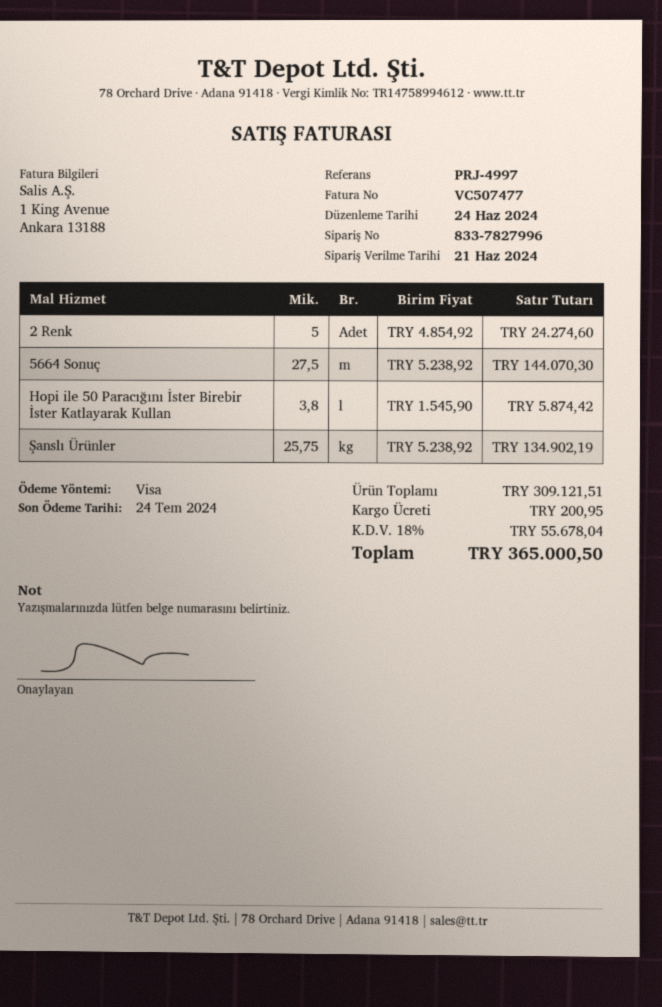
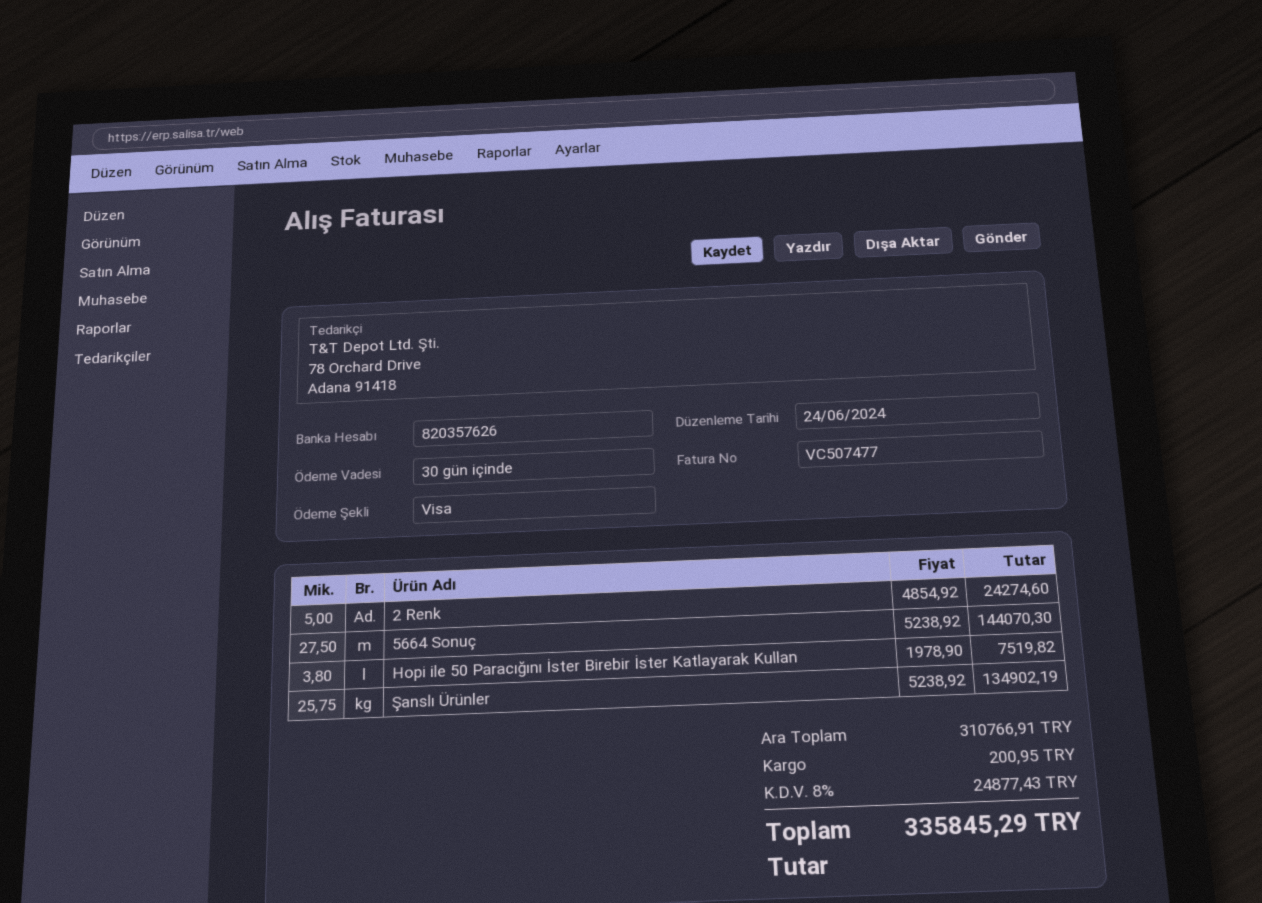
Hopi ile 50 Paracığını İster Birebir İster Katlayarak Kullan: 3.8 x 1545.90 = 5874.42 -> 3.8 x 1978.90 = 7519.82
subtotal: 309121.51 -> 310766.91
tax: 18% = 55678.04 -> 8% = 24877.43
total: 365000.50 -> 335845.29

